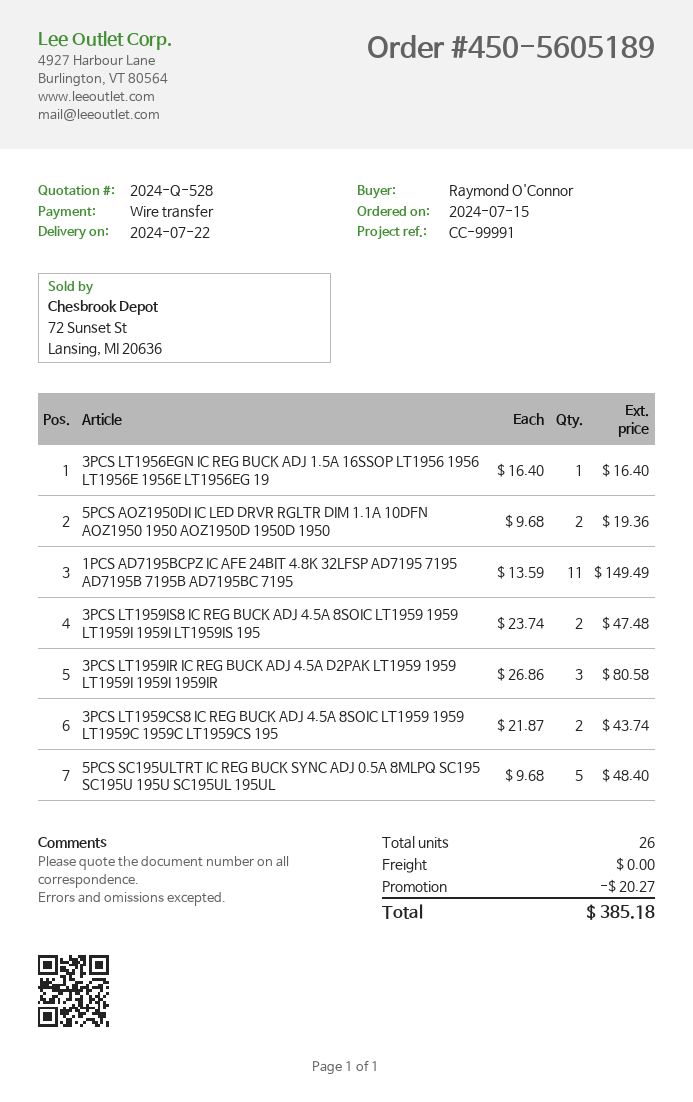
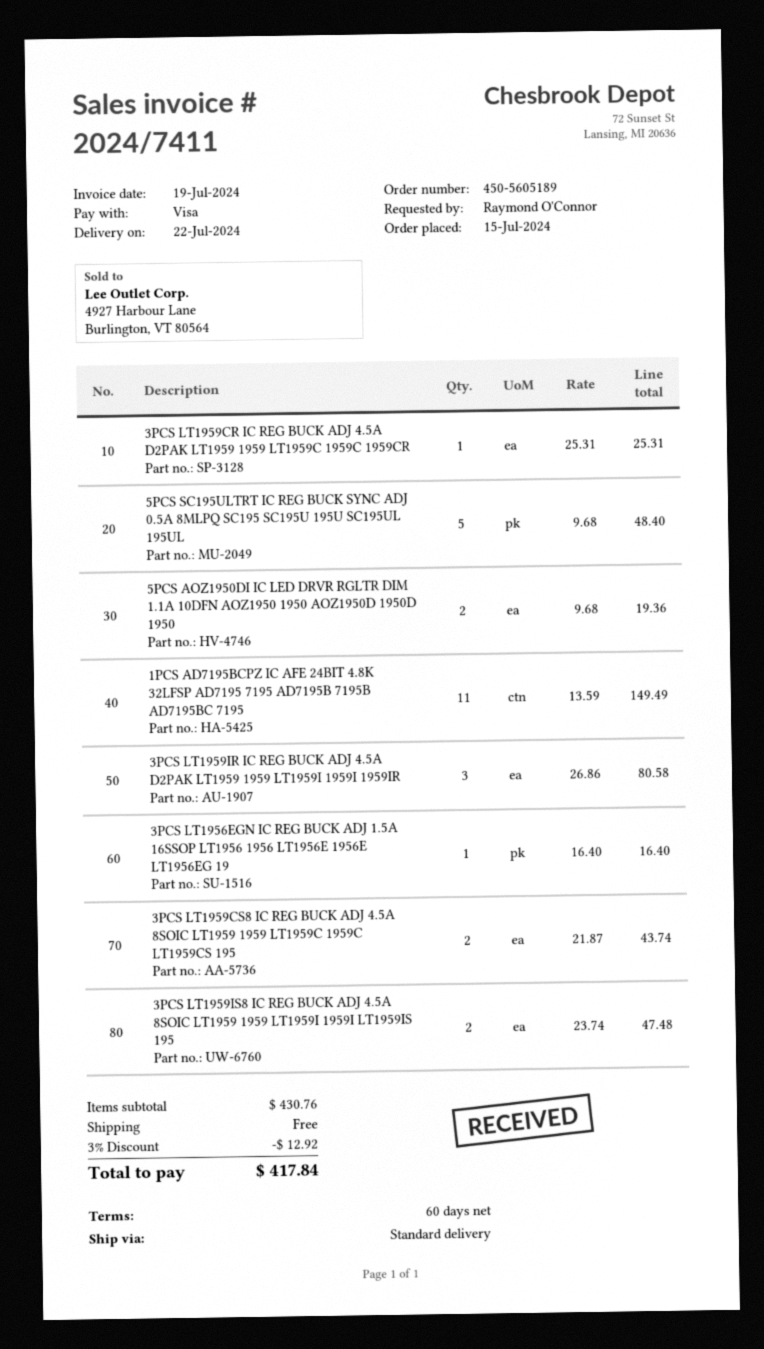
payment method: bank transfer -> Visa
3PCS LT1959CR IC REG BUCK ADJ 4.5A D2PAK LT1959 1959 LT1959C 1959C 1959CR: none -> 1 x 25.31 = 25.31
discount: 20.27 -> 12.92
total: 385.18 -> 417.84

